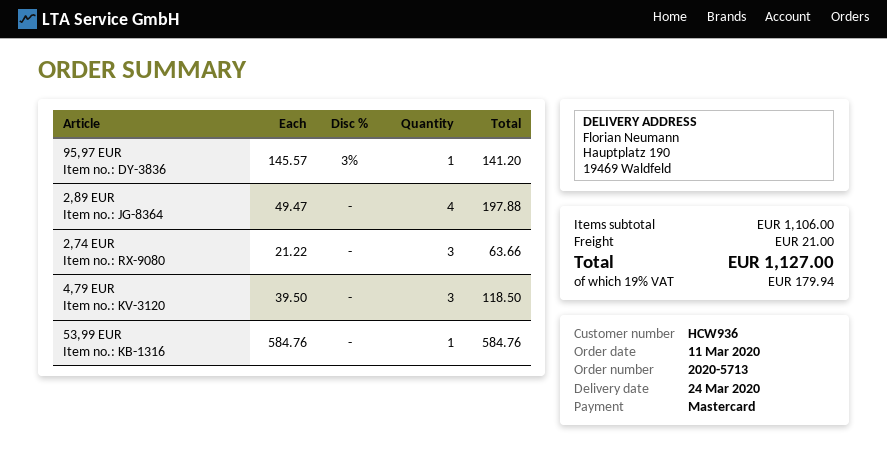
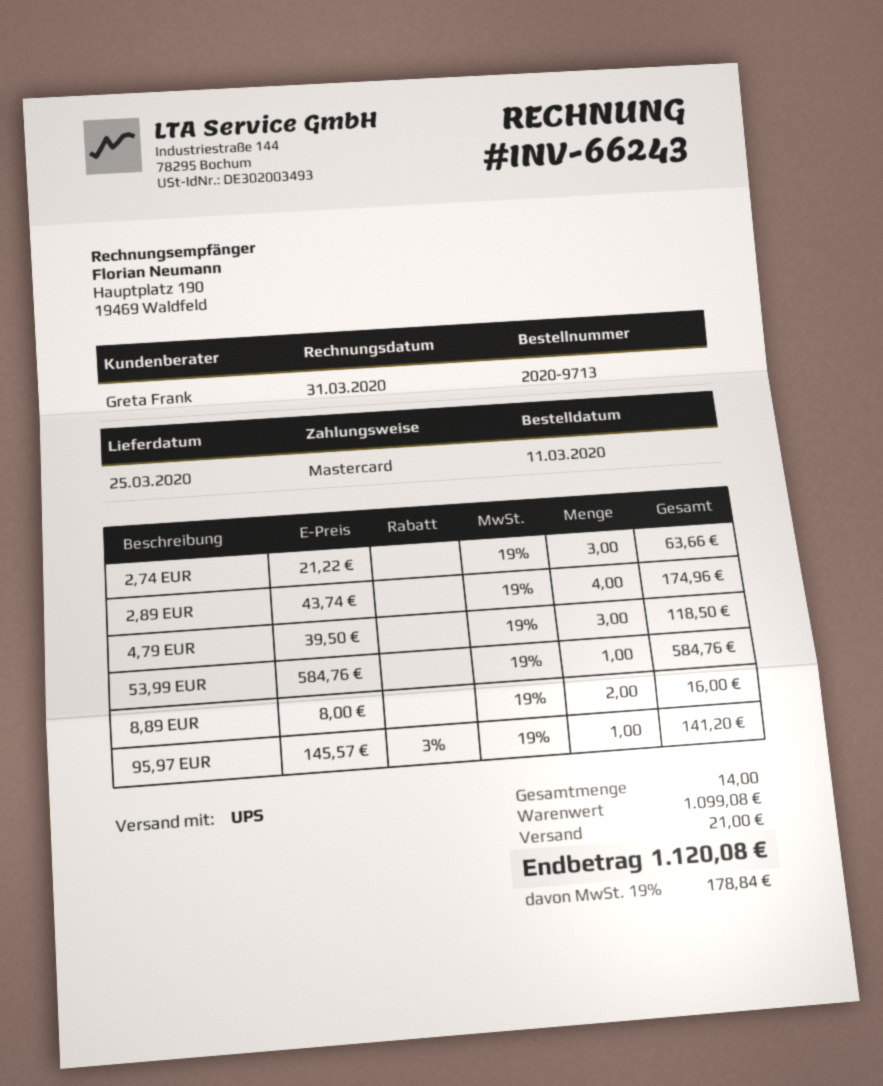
order number: 2020-5713 -> 2020-9713
delivery date: 2020-03-24 -> 2020-03-25
2,89 EUR: 4 x 49.47 = 197.88 -> 4 x 43.74 = 174.96
8,89 EUR: none -> 2 x 8.00 = 16.00
subtotal: 1106.00 -> 1099.08
tax: 19% = 179.94 -> 19% = 178.84
total: 1127.00 -> 1120.08

